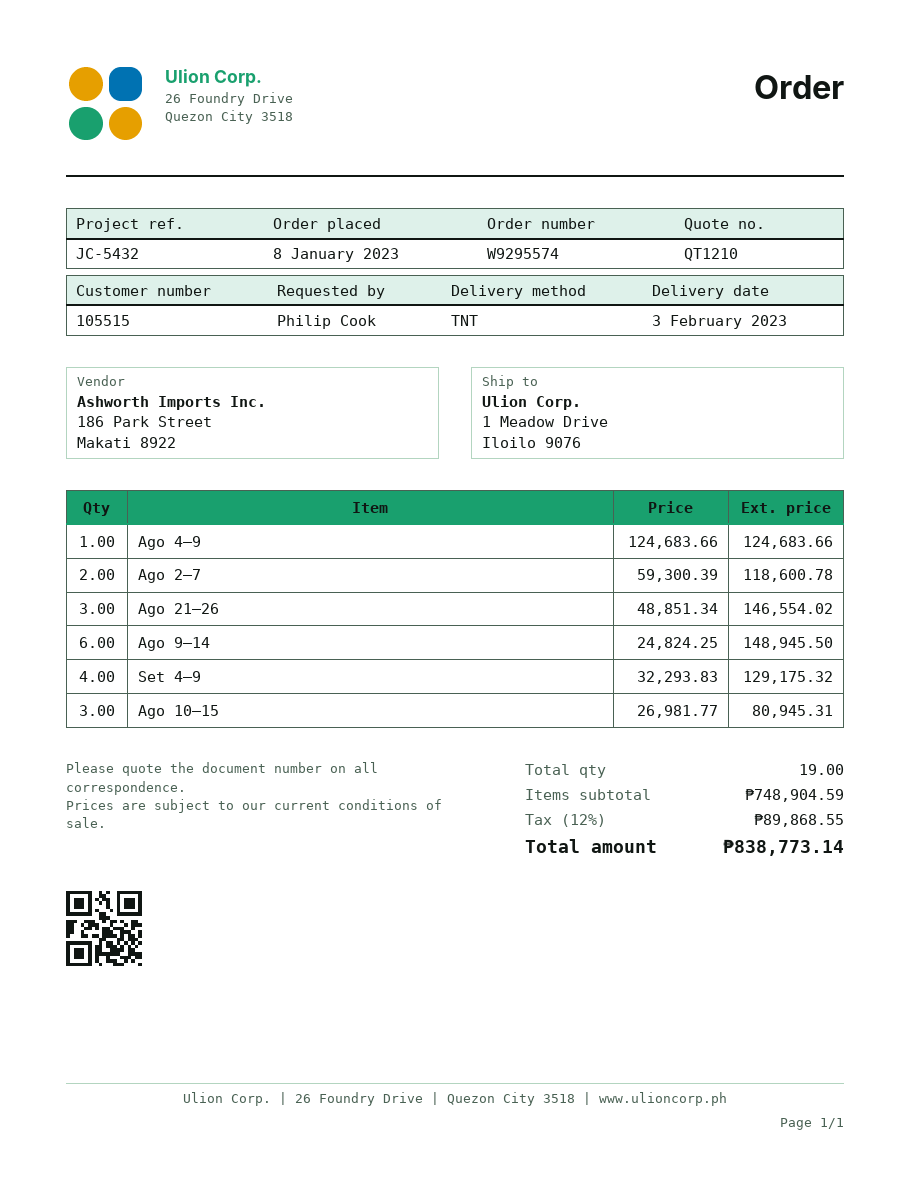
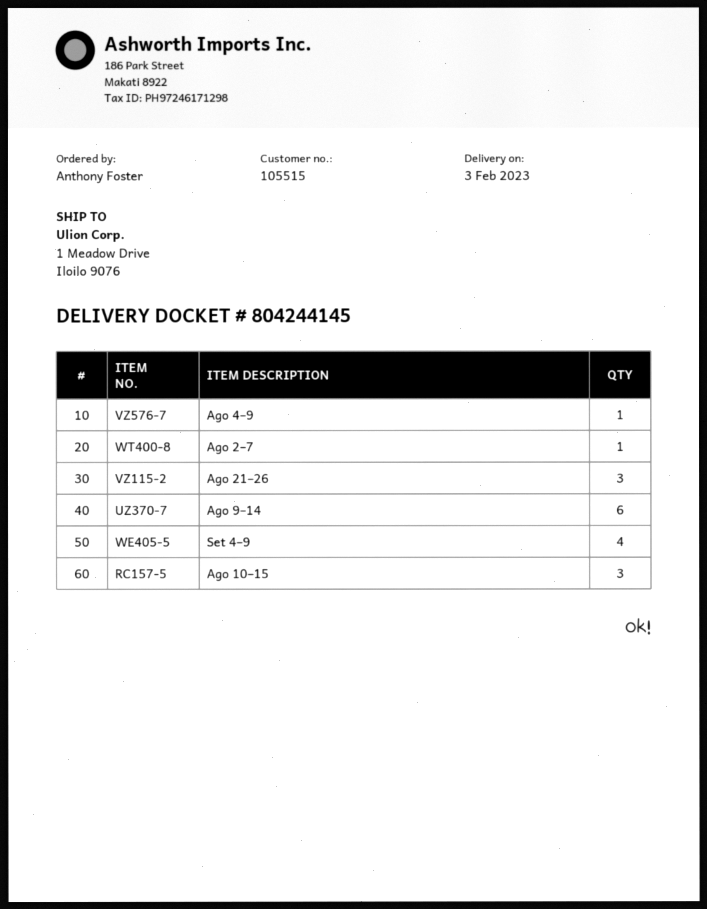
ordered by: Philip Cook -> Anthony Foster
Ago 2–7: 2 -> 1

